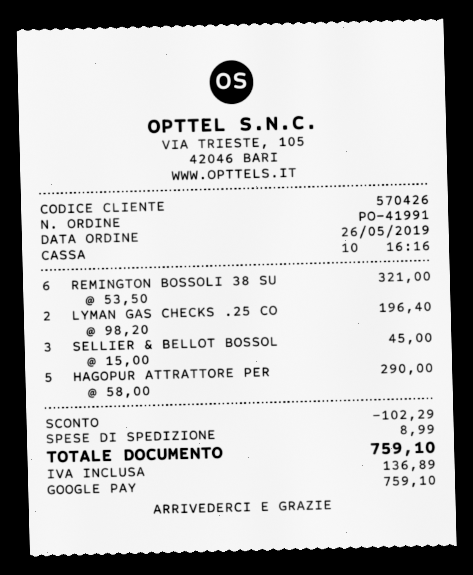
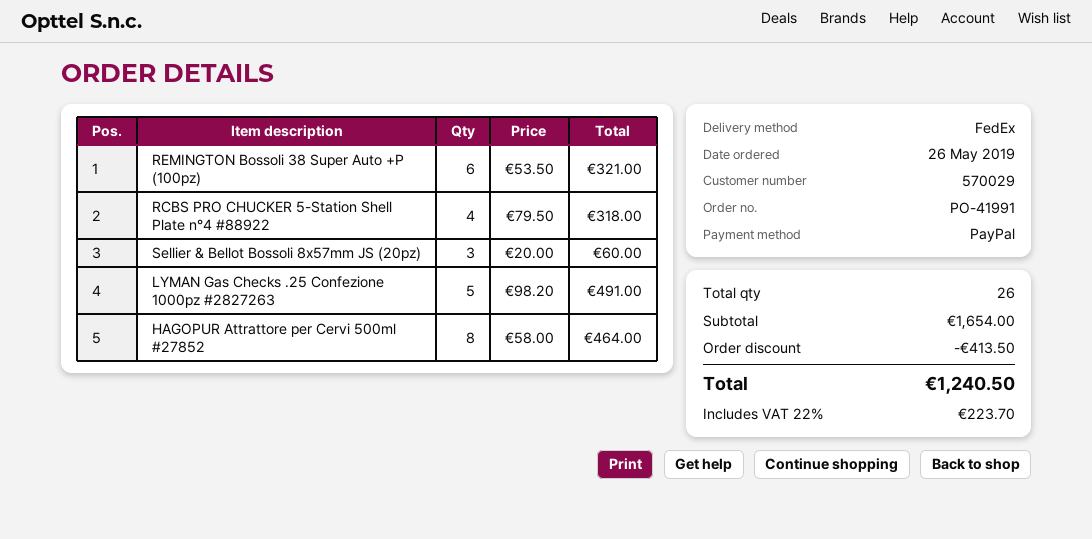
customer number: 570426 -> 570029
payment method: Google Pay -> PayPal
LYMAN GAS CHECKS .25 CO: 2 x 98.20 = 196.40 -> 5 x 98.20 = 491.00
SELLIER & BELLOT BOSSOL: 3 x 15.00 = 45.00 -> 3 x 20.00 = 60.00
HAGOPUR ATTRATTORE PER: 5 x 58.00 = 290.00 -> 8 x 58.00 = 464.00
RCBS PRO CHUCKER 5-Station Shell Plate n°4 #88922: none -> 4 x 79.50 = 318.00
discount: 102.29 -> 413.50
shipping: 8.99 -> none
tax: 136.89 -> 223.70
total: 759.10 -> 1240.50

